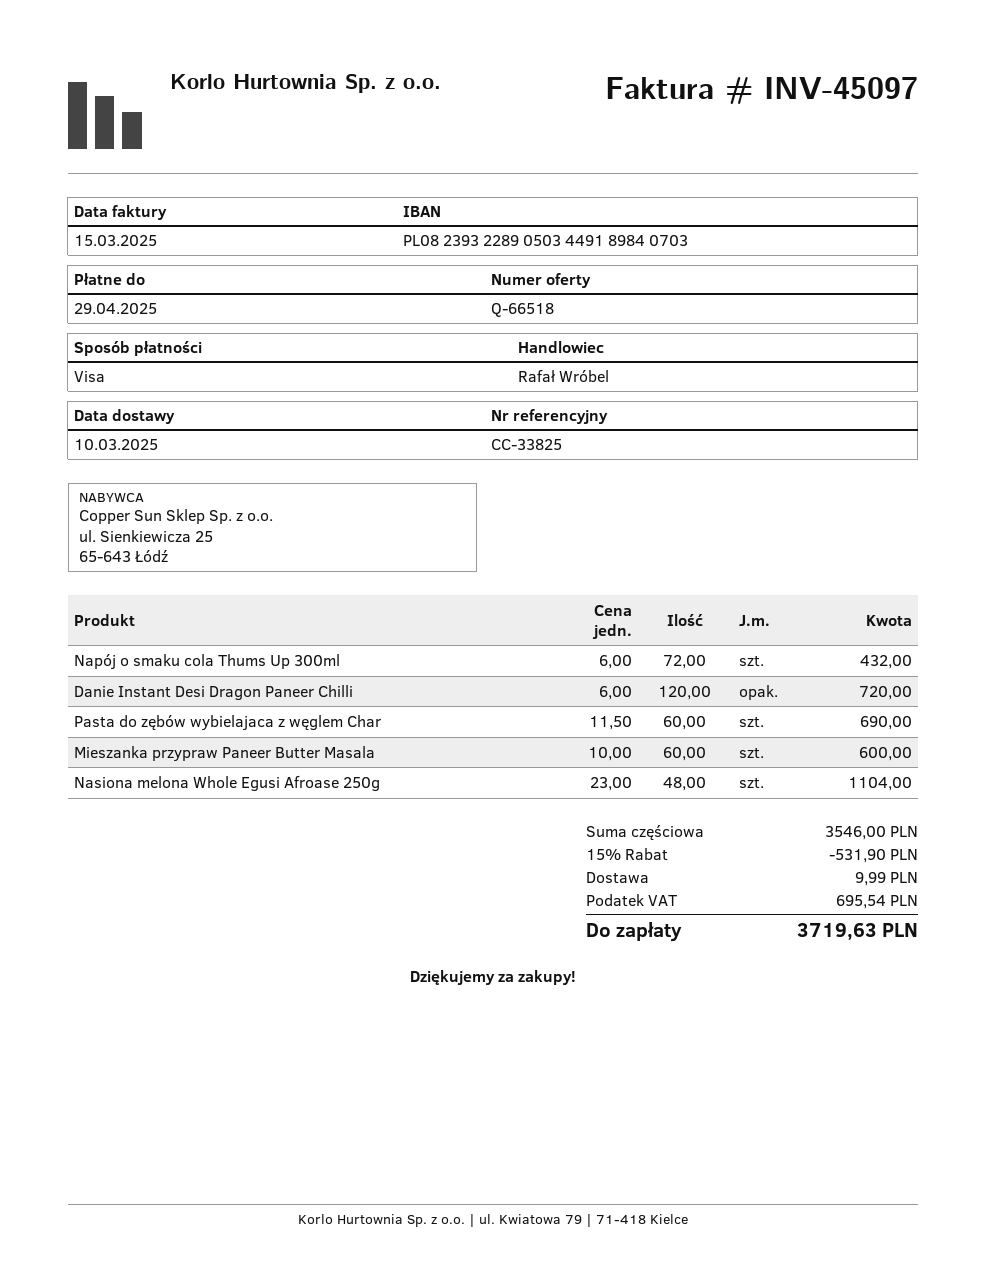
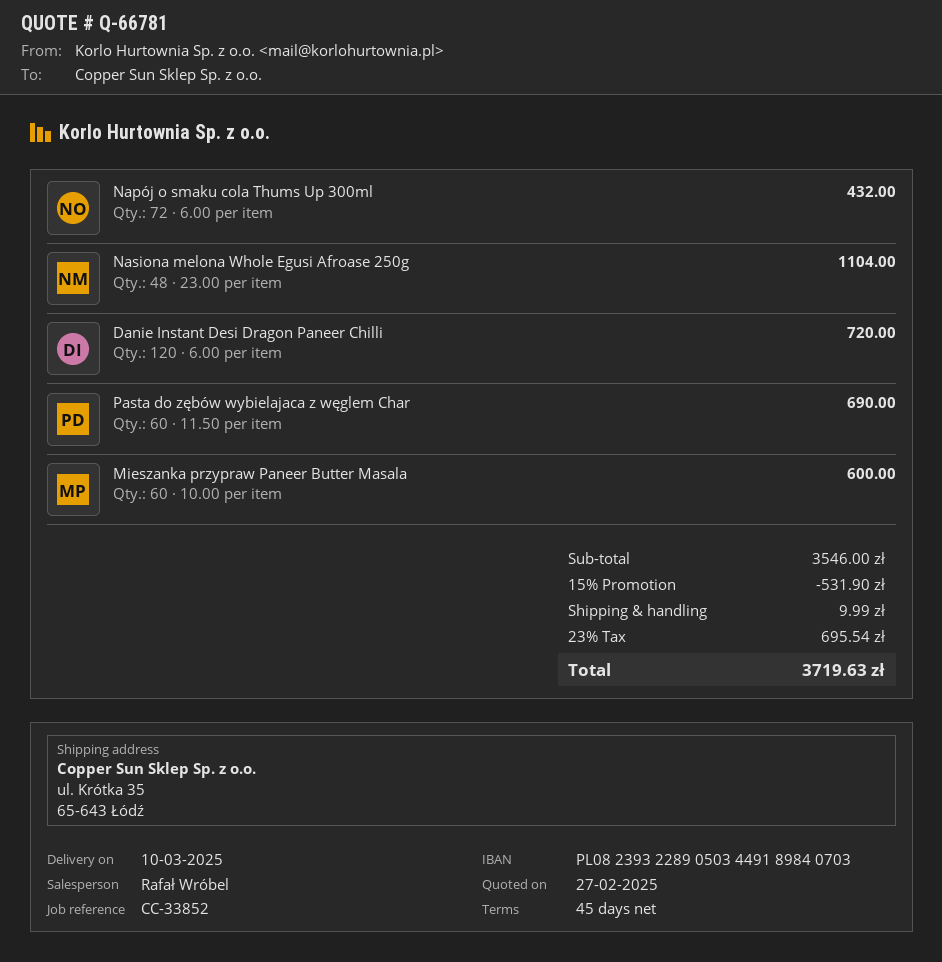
quote number: Q-66518 -> Q-66781
reference: CC-33825 -> CC-33852

